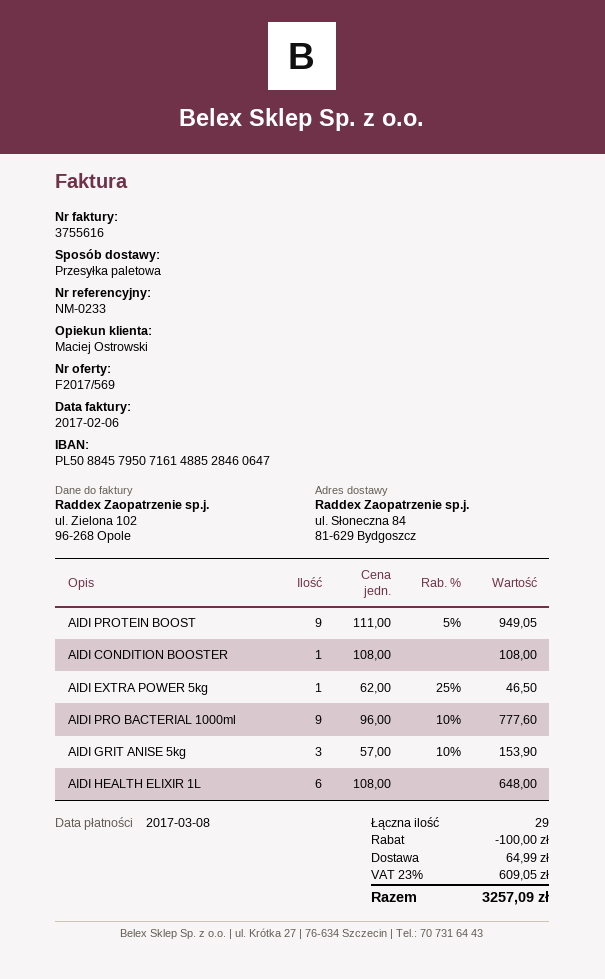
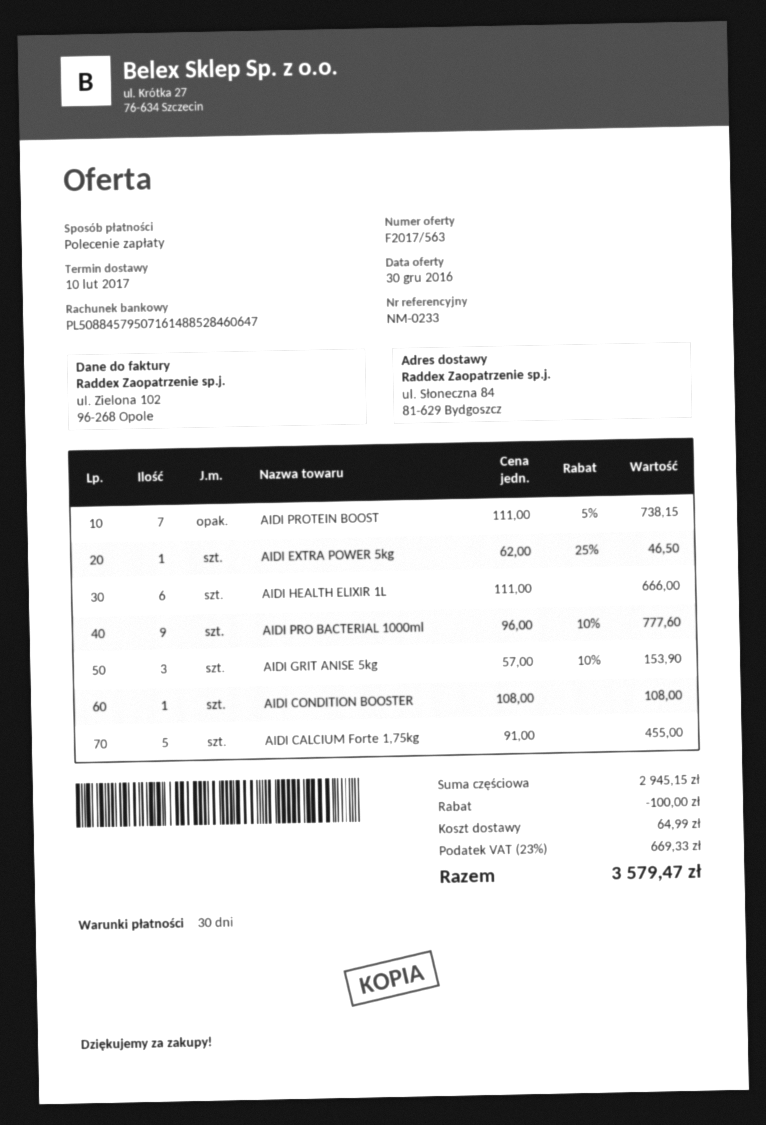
quote number: F2017/569 -> F2017/563
AIDI PROTEIN BOOST: 9 x 111.00 - 5% = 949.05 -> 7 x 111.00 - 5% = 738.15
AIDI HEALTH ELIXIR 1L: 6 x 108.00 = 648.00 -> 6 x 111.00 = 666.00
AIDI CALCIUM Forte 1,75kg: none -> 5 x 91.00 = 455.00
tax: 23% = 609.05 -> 23% = 669.33
total: 3257.09 -> 3579.47

